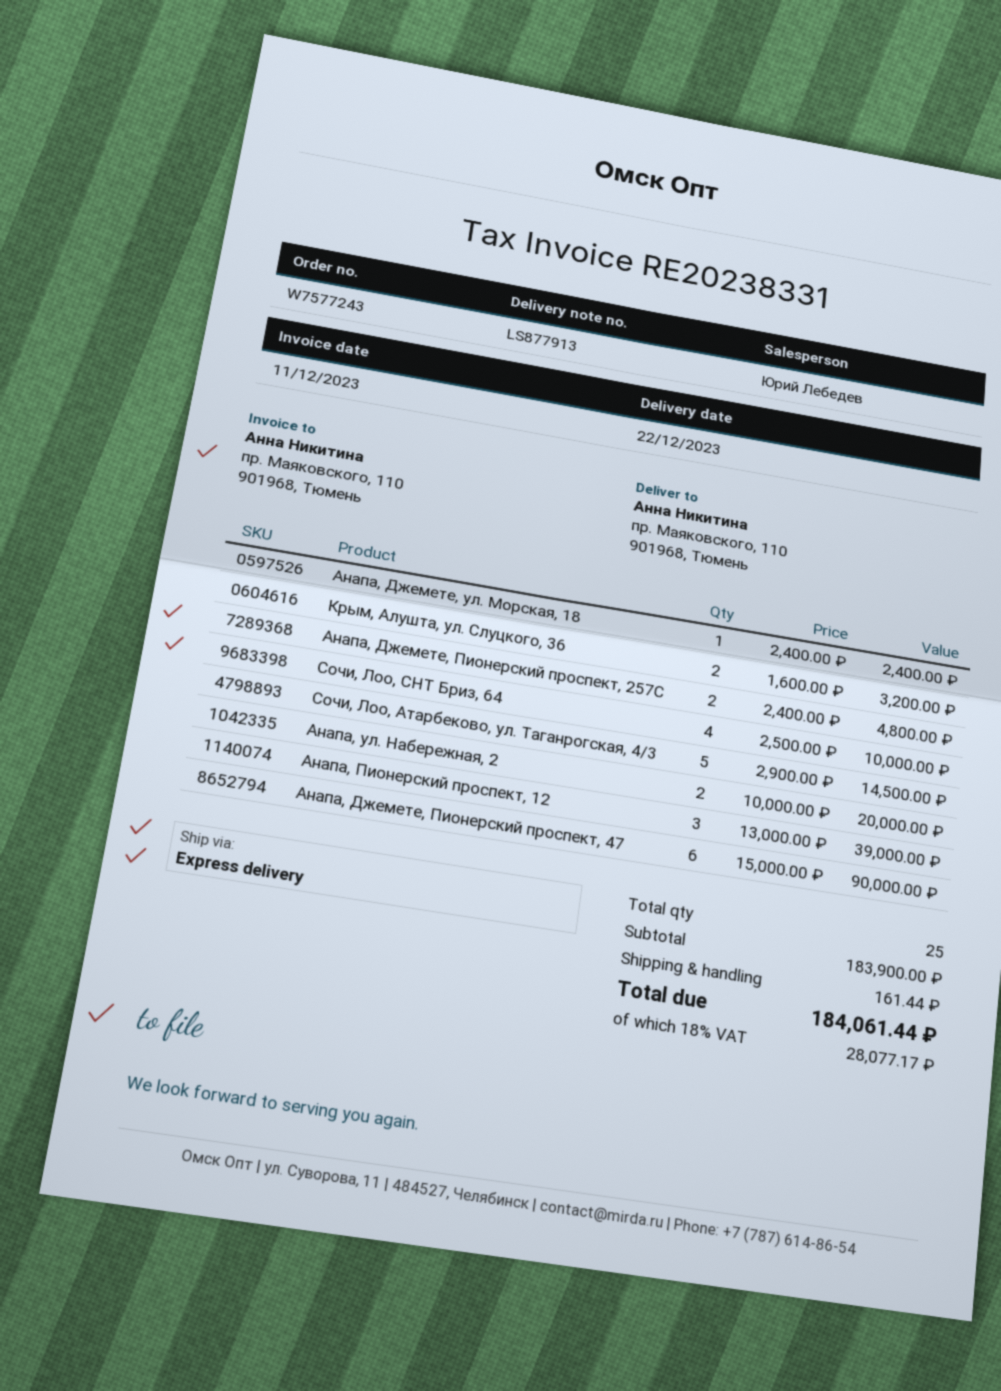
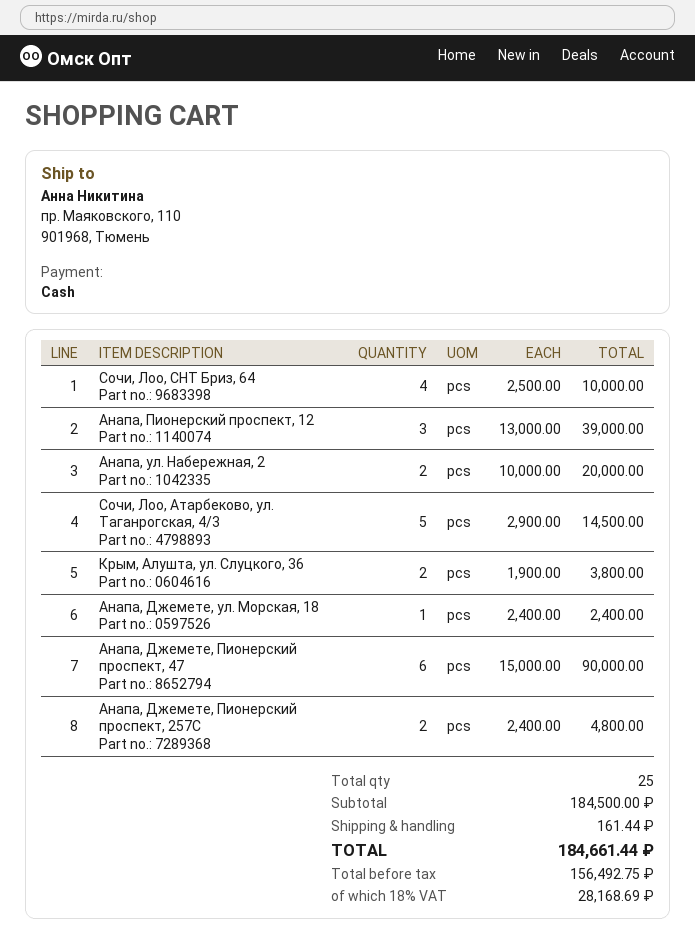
Крым, Алушта, ул. Слуцкого, 36: 2 x 1600.00 = 3200.00 -> 2 x 1900.00 = 3800.00
subtotal: 183900.00 -> 184500.00
tax: 18% = 28077.17 -> 18% = 28168.69
total: 184061.44 -> 184661.44

